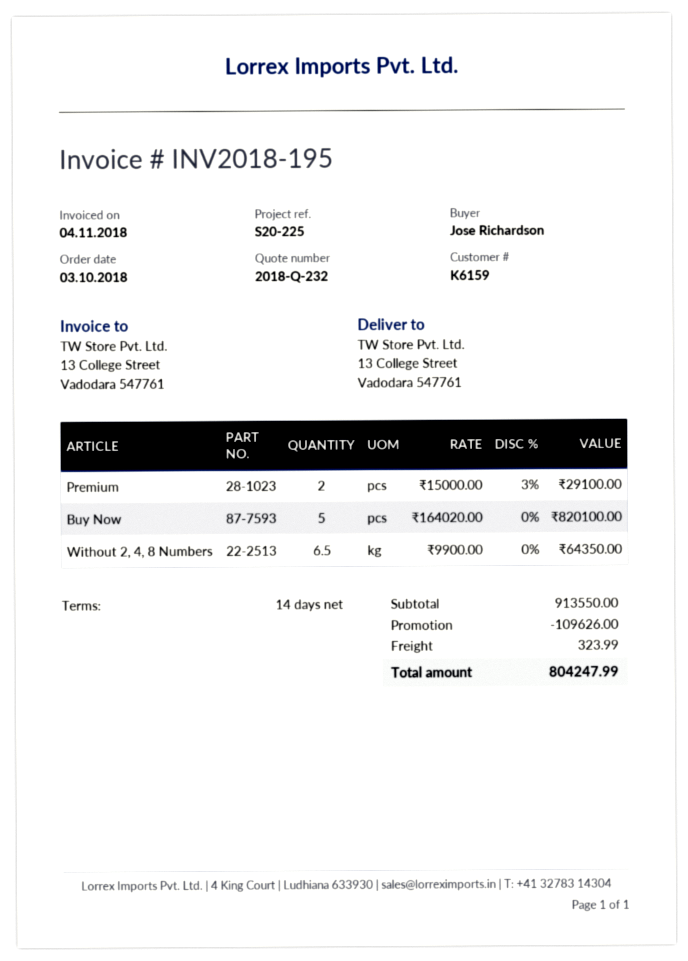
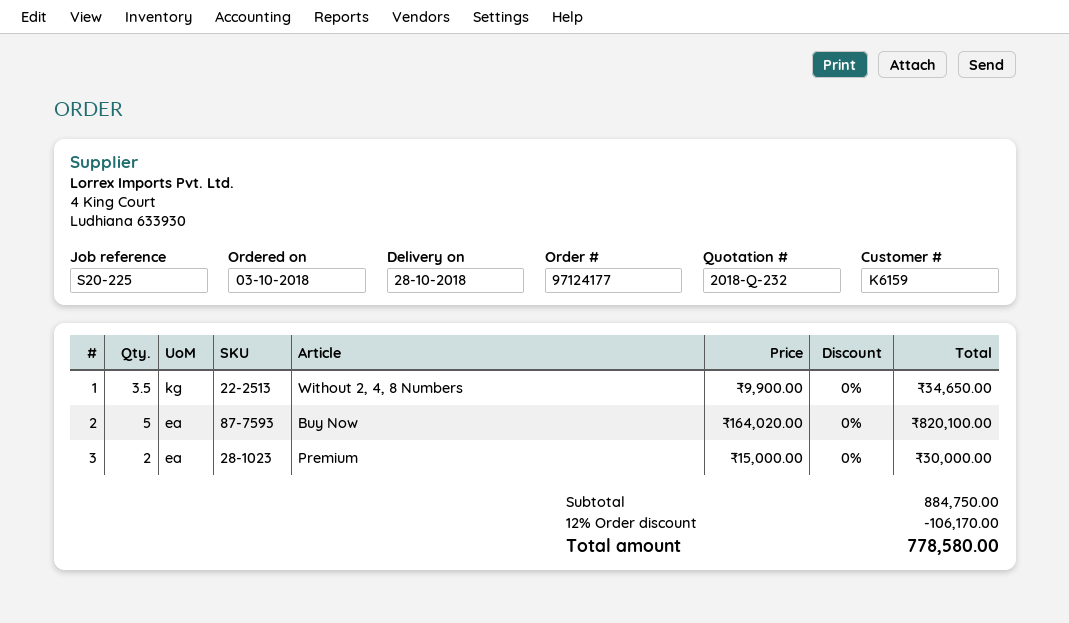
Premium: 2 x 15000.00 - 3% = 29100.00 -> 2 x 15000.00 = 30000.00
Without 2, 4, 8 Numbers: 6.5 x 9900.00 = 64350.00 -> 3.5 x 9900.00 = 34650.00
subtotal: 913550.00 -> 884750.00
discount: 109626.00 -> 106170.00
shipping: 323.99 -> none
total: 804247.99 -> 778580.00

